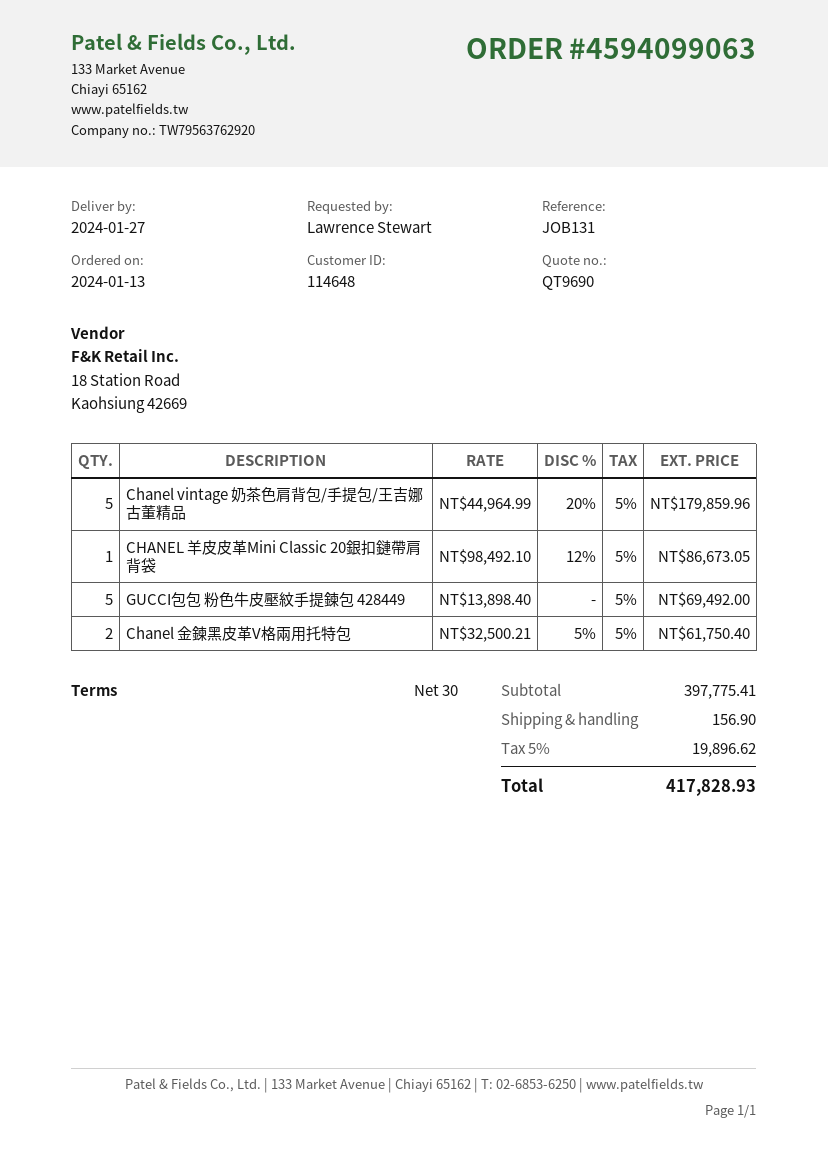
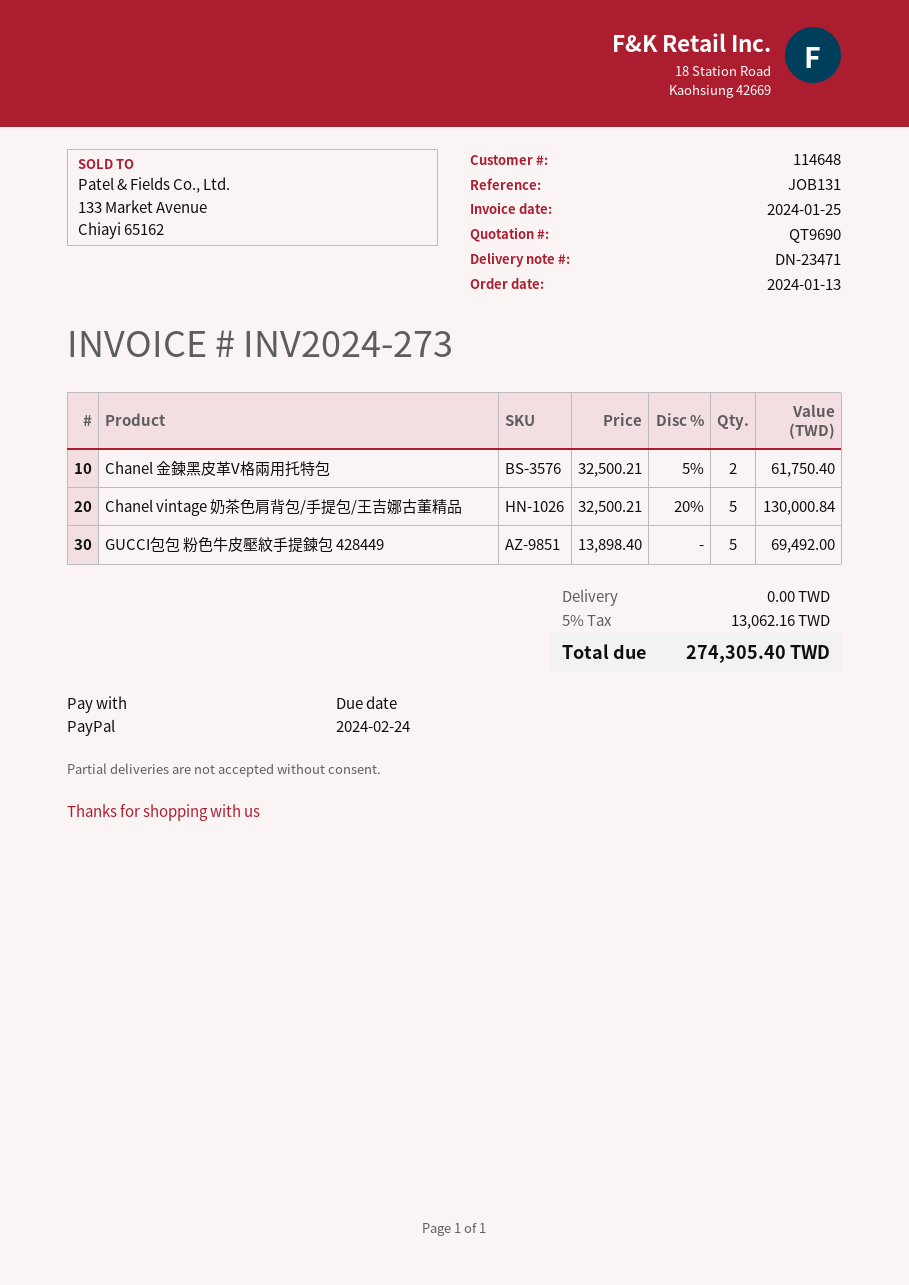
Chanel vintage 奶茶色肩背包/手提包/王吉娜古董精品: 5 x 44964.99 - 20% = 179859.96 -> 5 x 32500.21 - 20% = 130000.84
CHANEL 羊皮皮革Mini Classic 20銀扣鏈帶肩背袋: 1 x 98492.10 - 12% = 86673.05 -> none
shipping: 156.90 -> 0.00
tax: 5% = 19896.62 -> 5% = 13062.16
total: 417828.93 -> 274305.40

